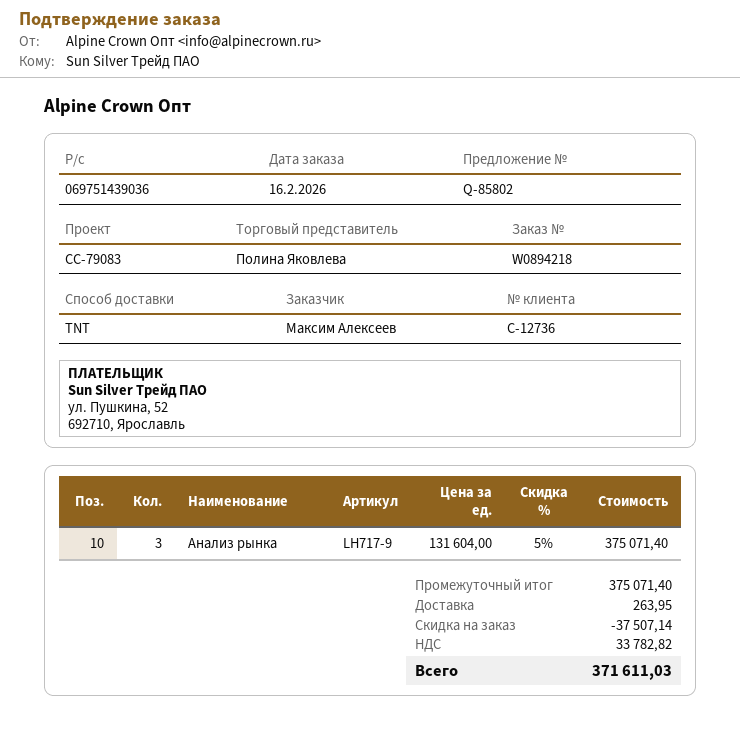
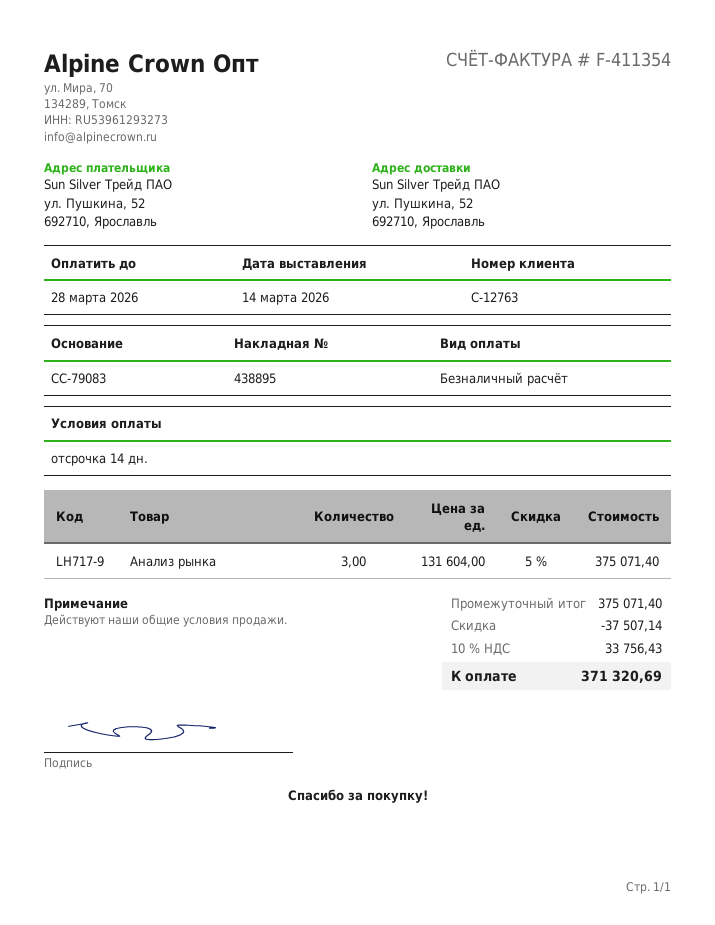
customer number: C-12736 -> C-12763
shipping: 263.95 -> none
tax: 33782.82 -> 33756.43
total: 371611.03 -> 371320.69

